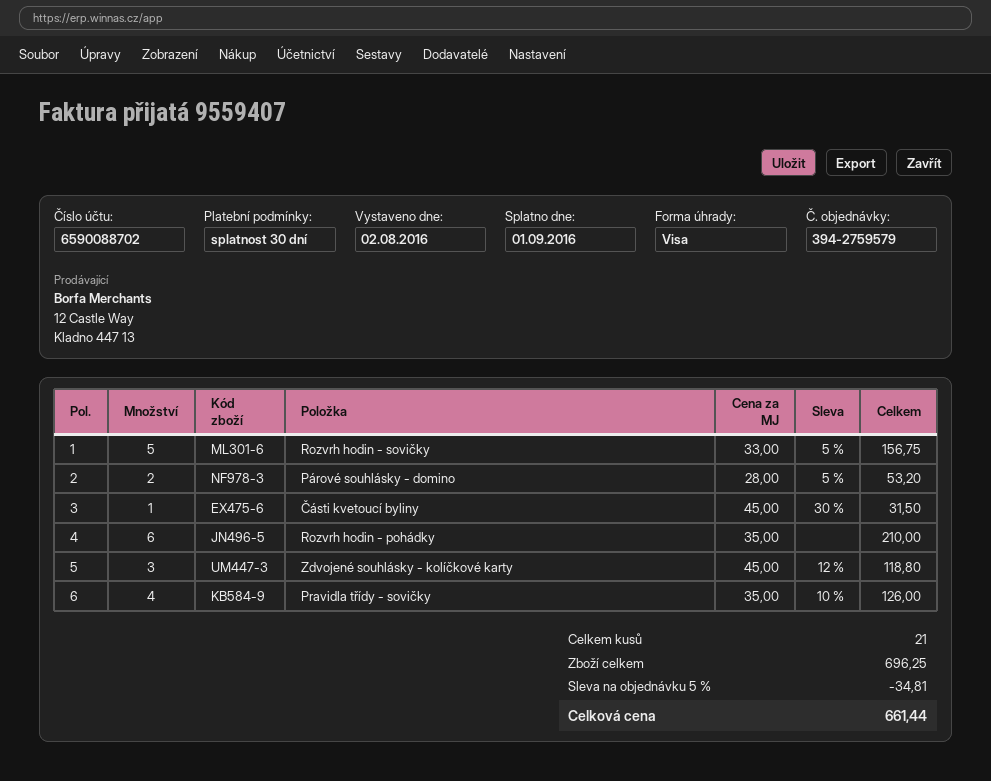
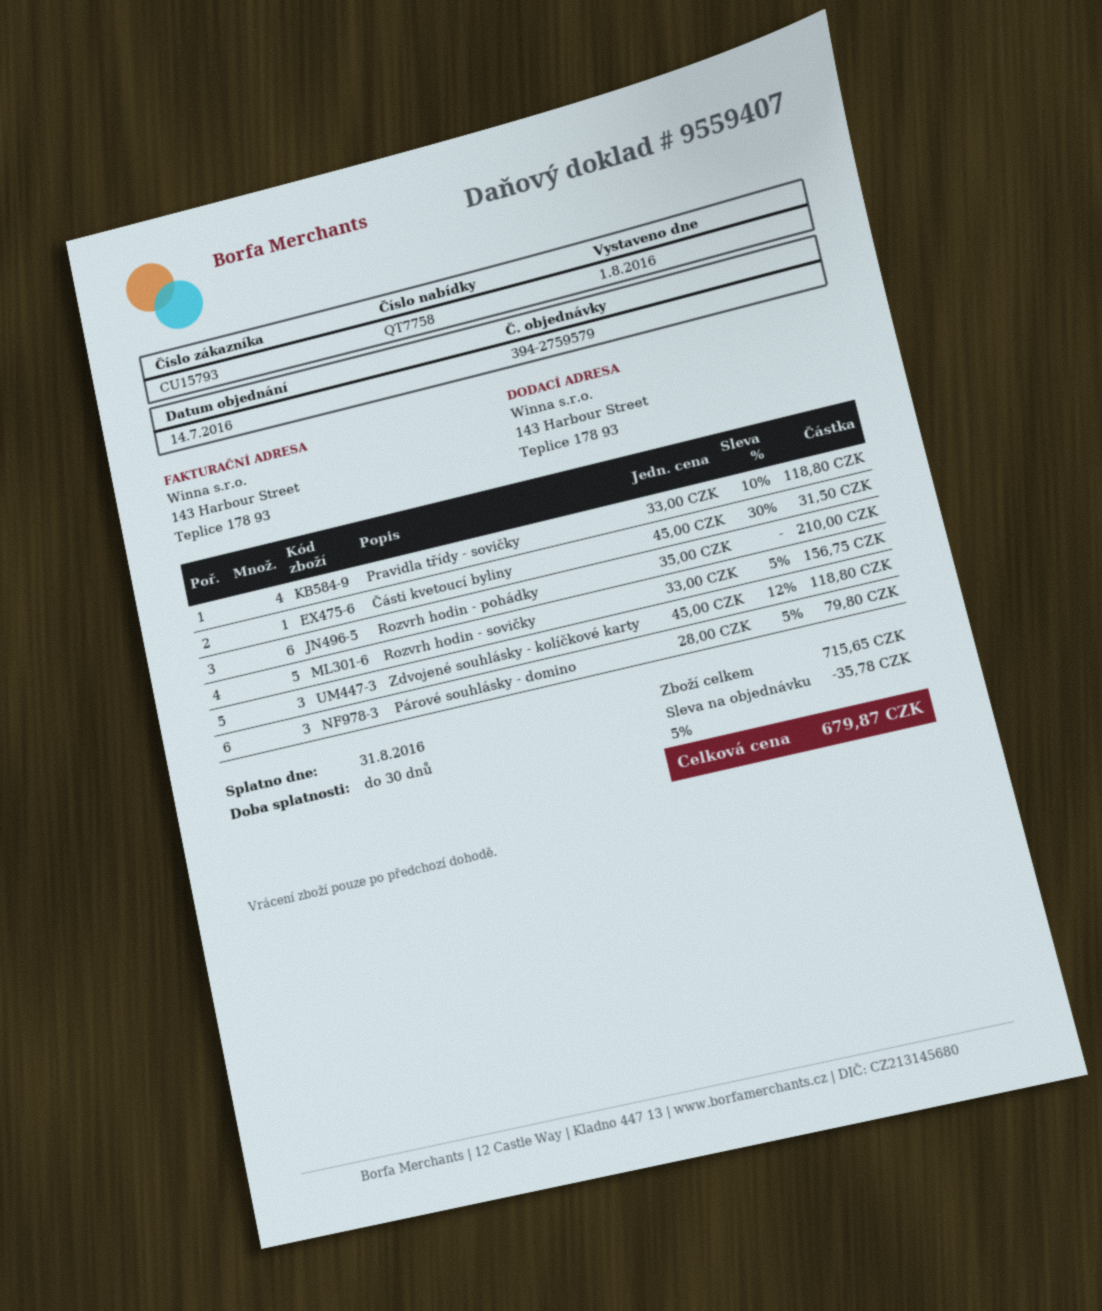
invoice date: 2016-08-02 -> 2016-08-01
due date: 2016-09-01 -> 2016-08-31
Párové souhlásky - domino: 2 x 28.00 - 5% = 53.20 -> 3 x 28.00 - 5% = 79.80
Pravidla třídy - sovičky: 4 x 35.00 - 10% = 126.00 -> 4 x 33.00 - 10% = 118.80
subtotal: 696.25 -> 715.65
discount: 5% = 34.81 -> 5% = 35.78
total: 661.44 -> 679.87

